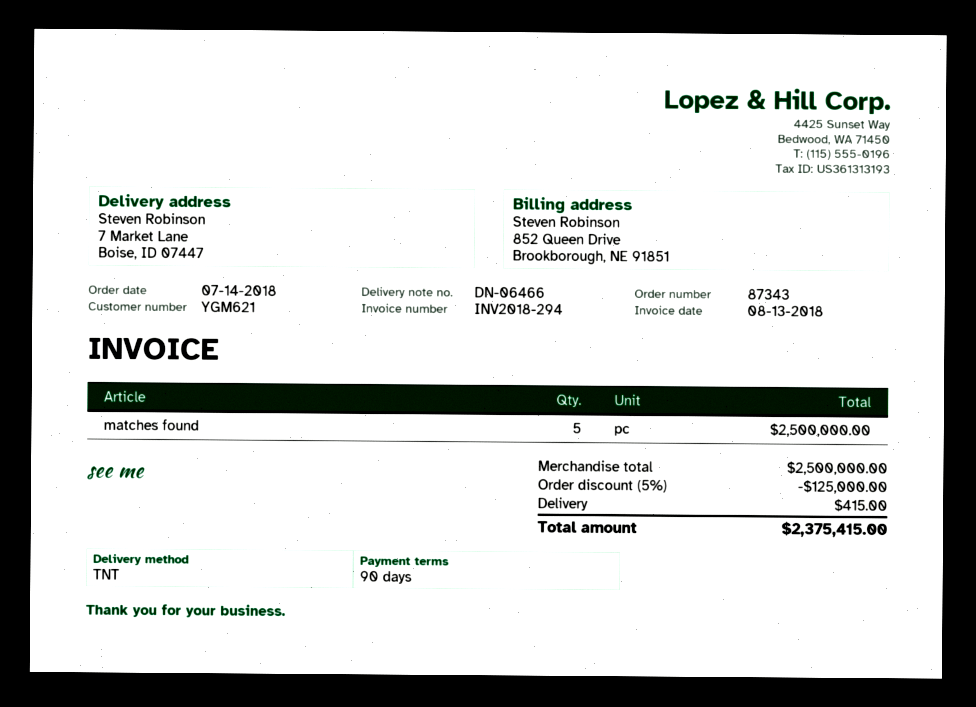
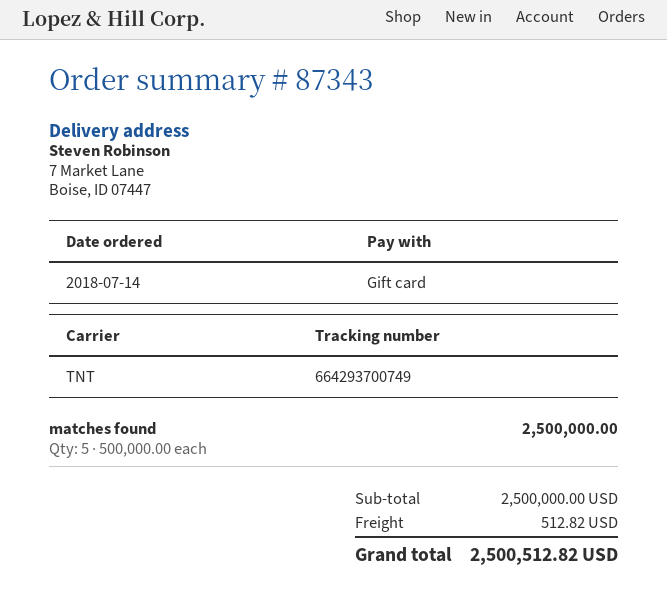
discount: 5% = 125000.00 -> none
shipping: 415.00 -> 512.82
total: 2375415.00 -> 2500512.82

